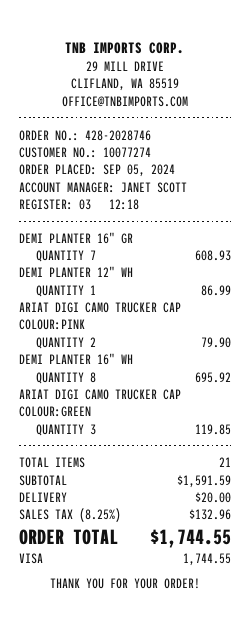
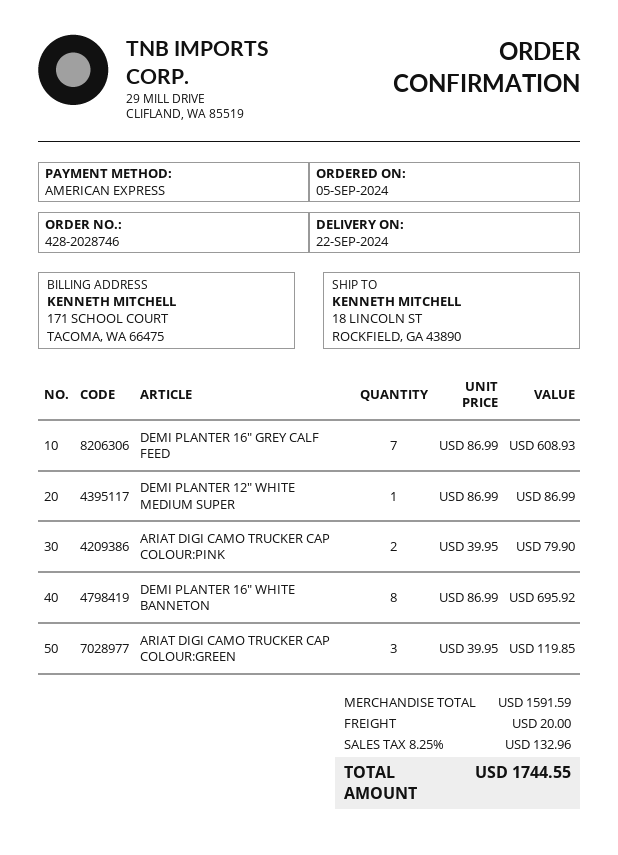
payment method: Visa -> American Express

